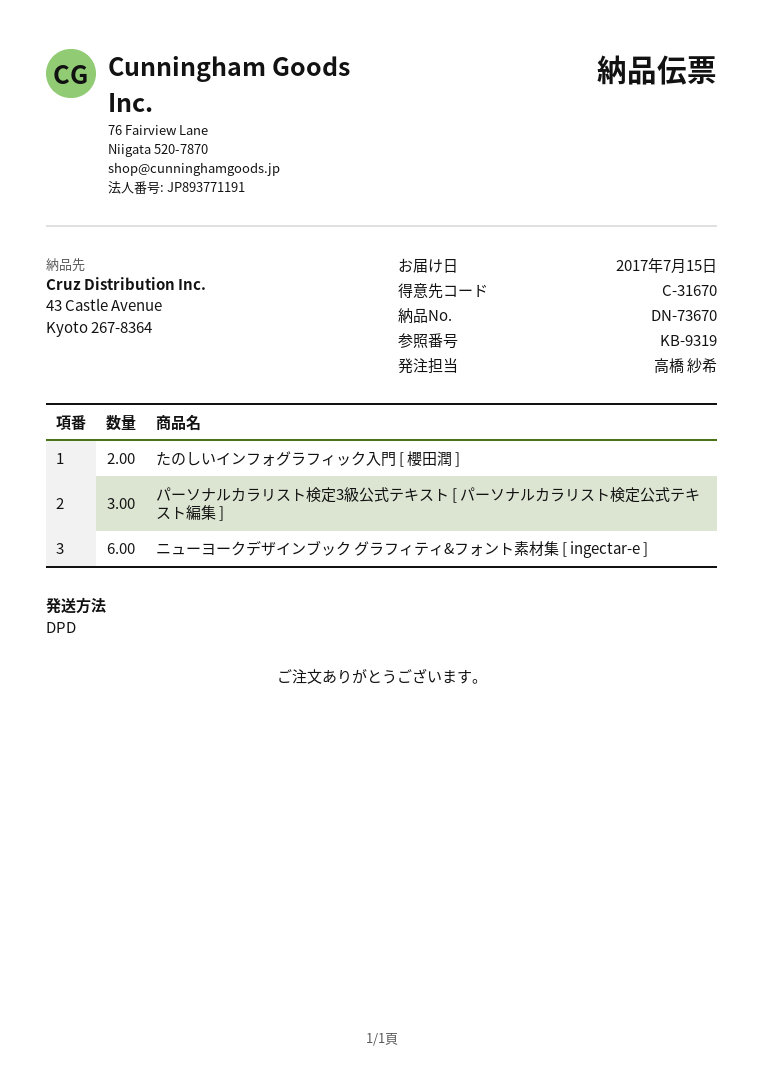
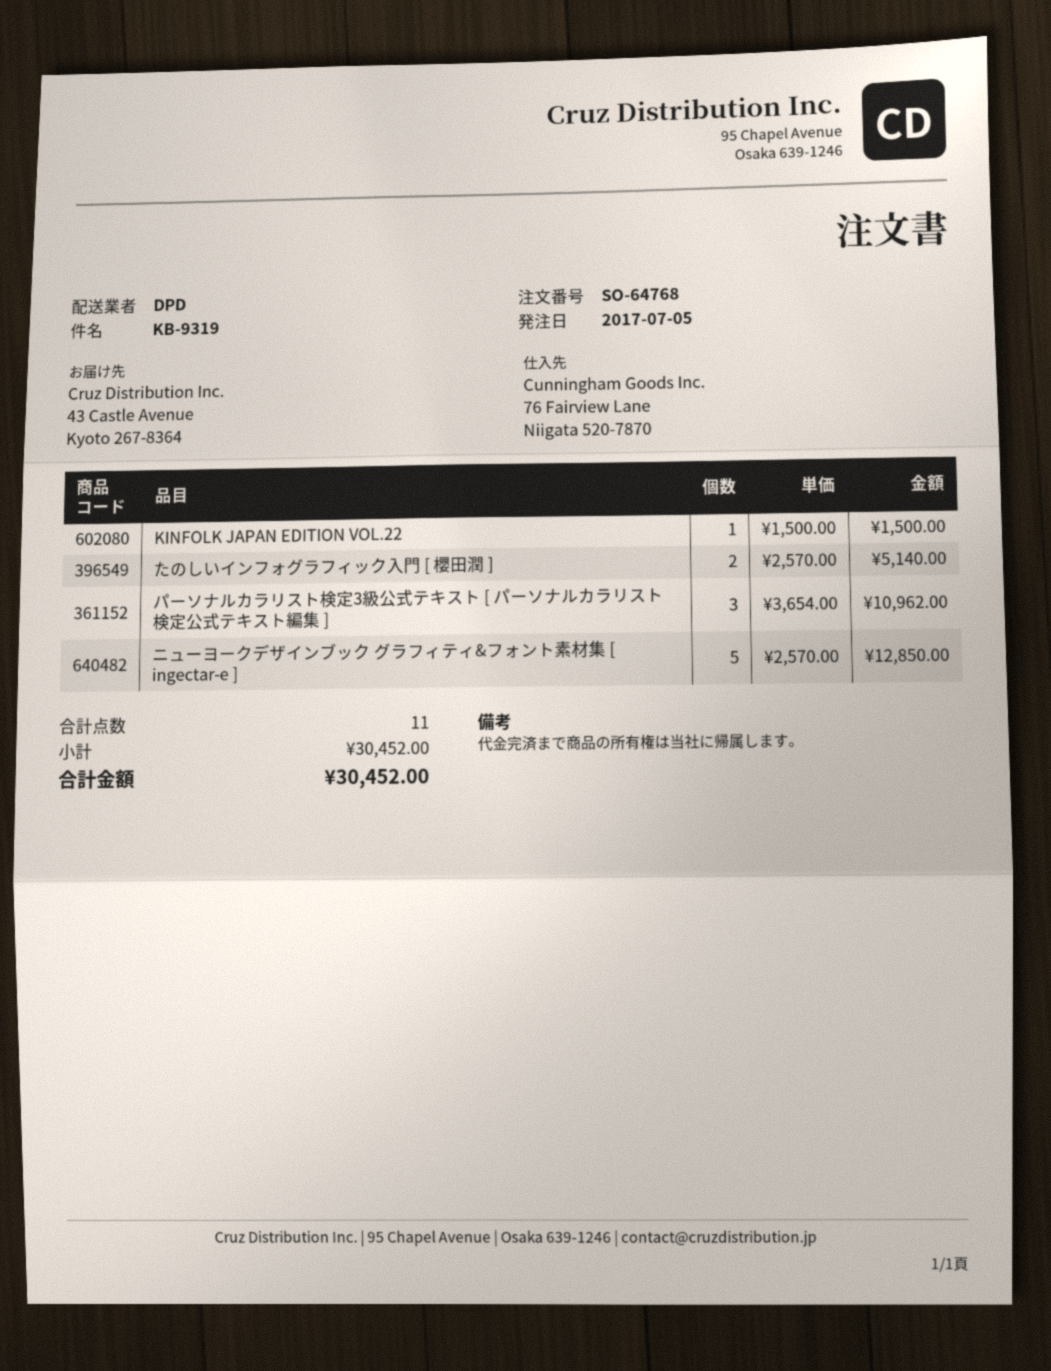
ニューヨークデザインブック グラフィティ&フォント素材集 [ ingectar-e ]: 6 -> 5
KINFOLK JAPAN EDITION VOL.22: none -> 1

